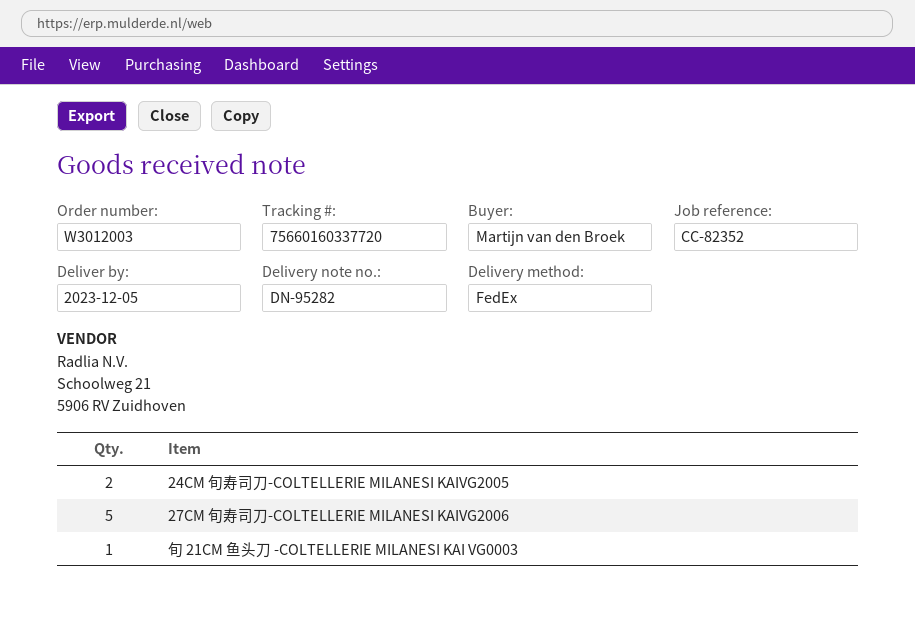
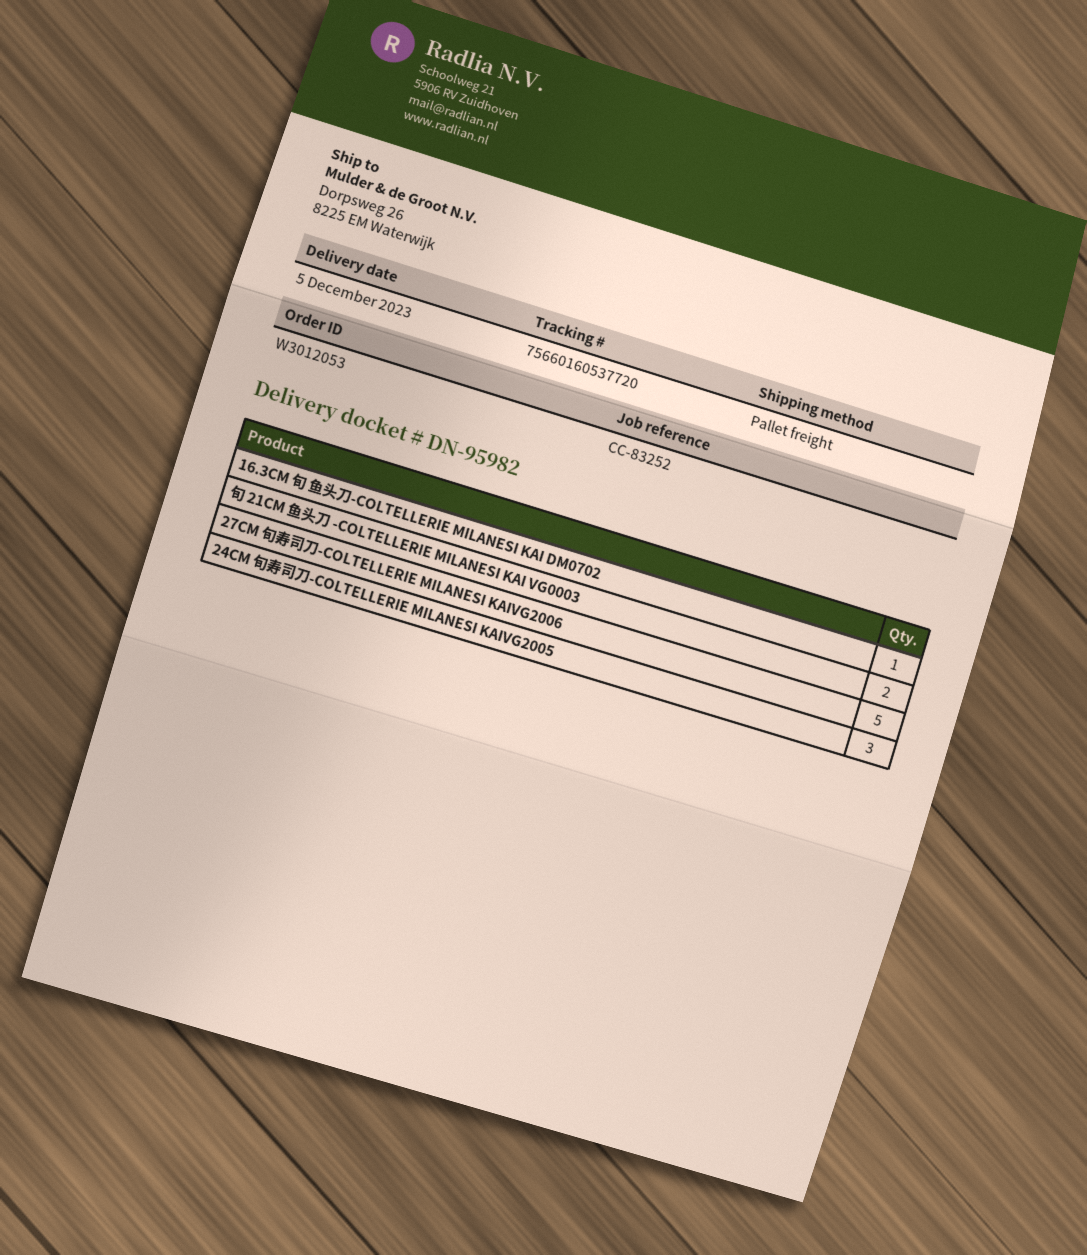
order number: W3012003 -> W3012053
delivery note number: DN-95282 -> DN-95982
reference: CC-82352 -> CC-83252
shipping method: FedEx -> pallet freight
tracking number: 75660160337720 -> 75660160537720
24CM 旬寿司刀-COLTELLERIE MILANESI KAIVG2005: 2 -> 3
旬 21CM 鱼头刀 -COLTELLERIE MILANESI KAI VG0003: 1 -> 2
16.3CM 旬 鱼头刀-COLTELLERIE MILANESI KAI DM0702: none -> 1

